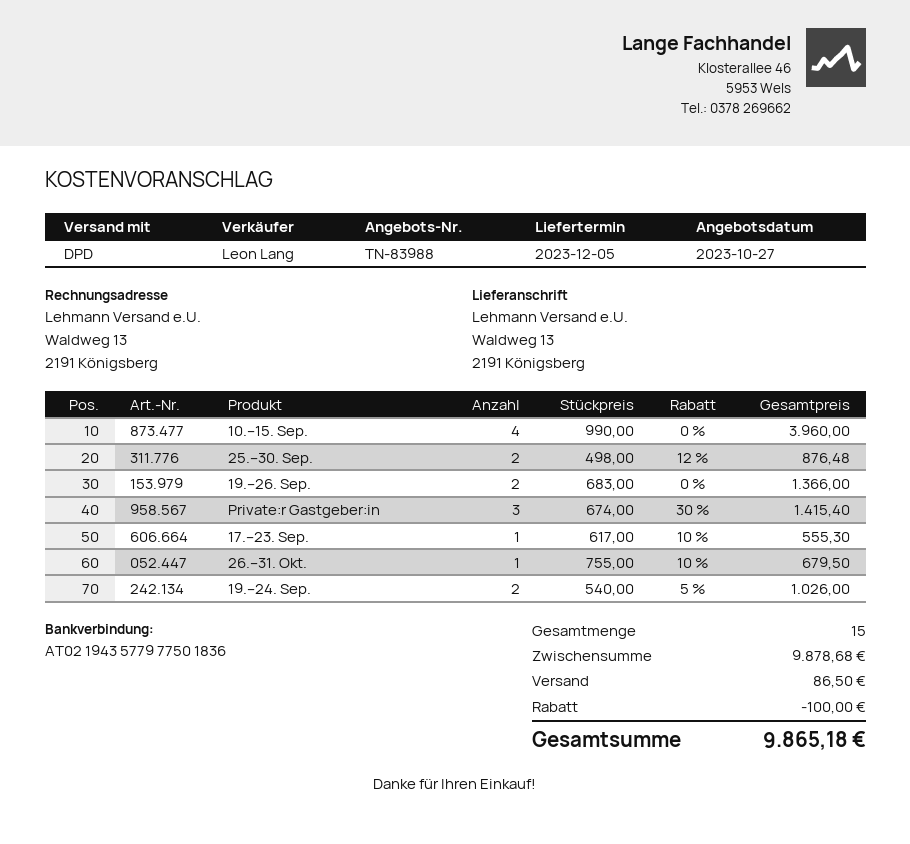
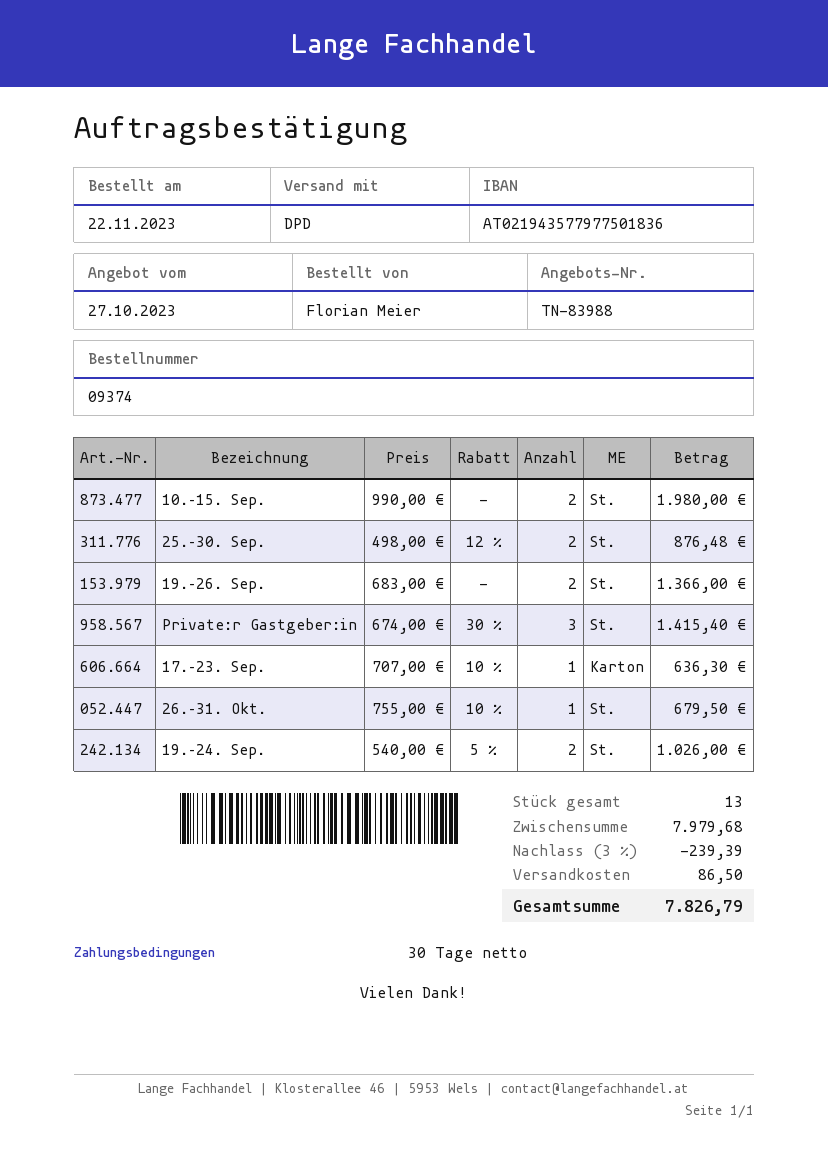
10.–15. Sep.: 4 x 990.00 = 3960.00 -> 2 x 990.00 = 1980.00
17.–23. Sep.: 1 x 617.00 - 10% = 555.30 -> 1 x 707.00 - 10% = 636.30
total quantity: 15 -> 13
subtotal: 9878.68 -> 7979.68
discount: 100.00 -> 239.39
total: 9865.18 -> 7826.79

